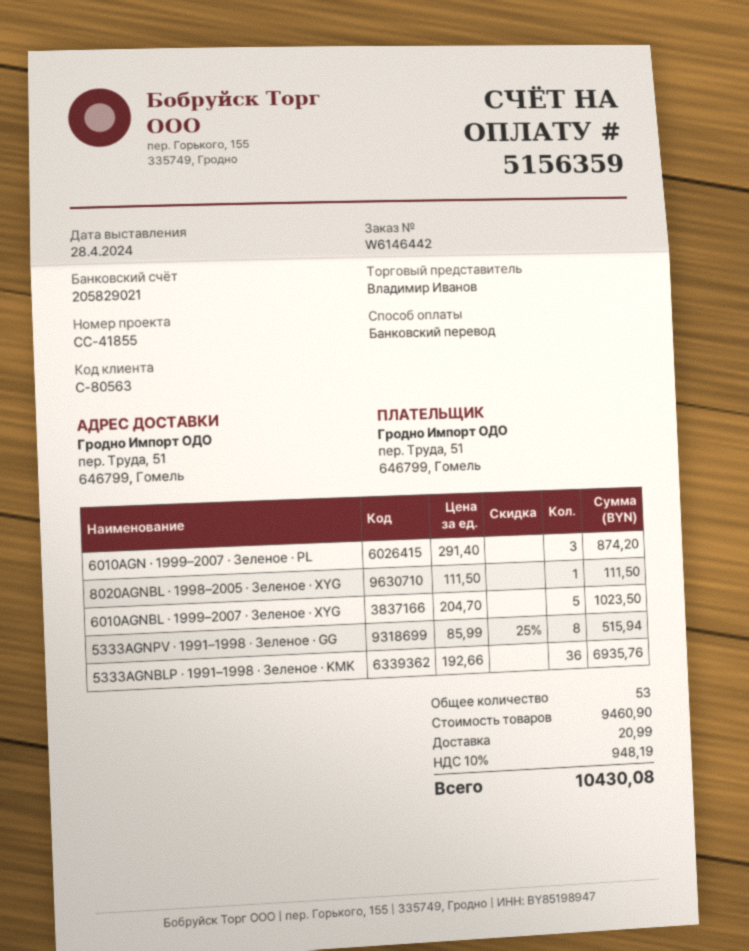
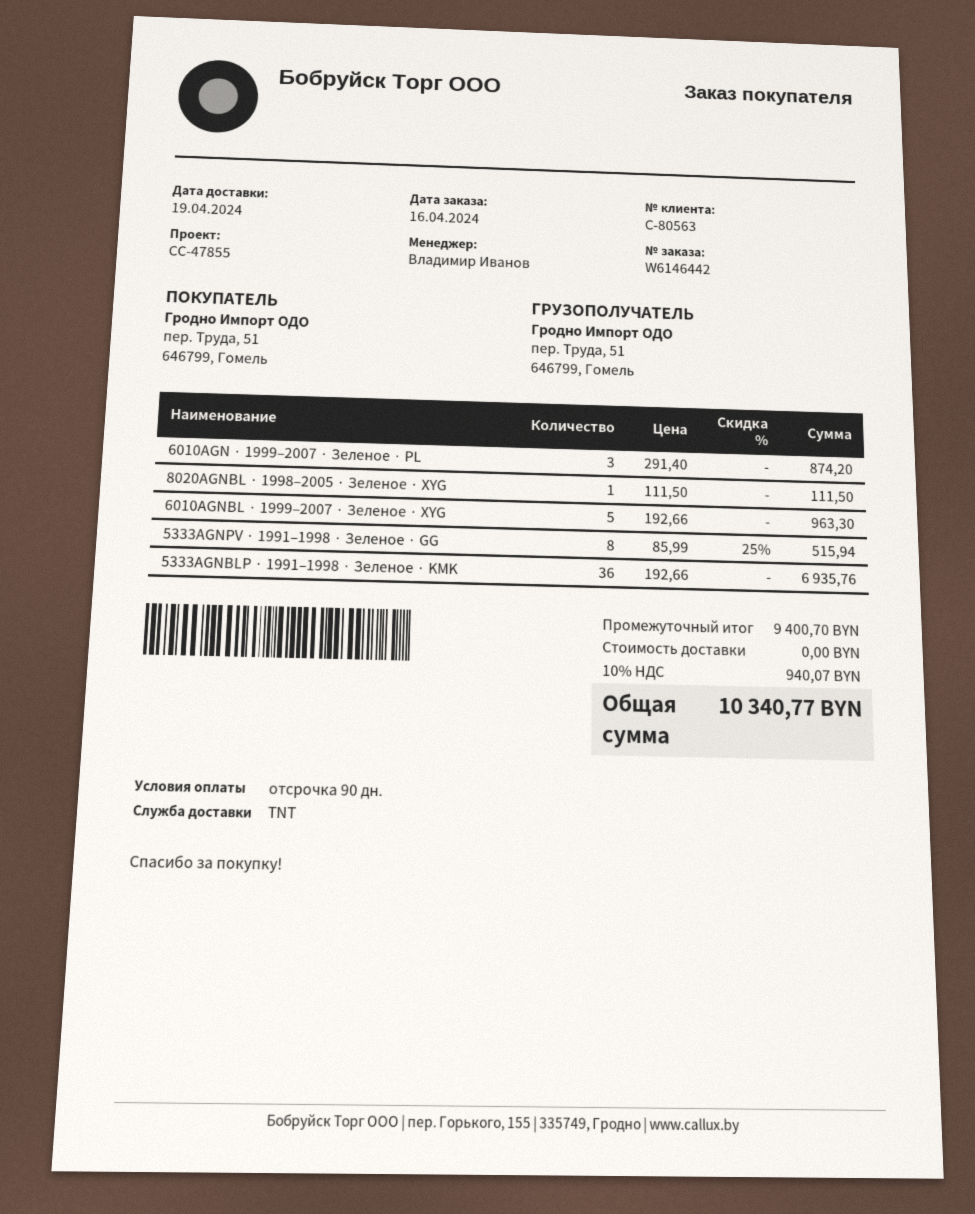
reference: CC-41855 -> CC-47855
6010AGNBL · 1999–2007 · Зеленое · XYG: 5 x 204.70 = 1023.50 -> 5 x 192.66 = 963.30
subtotal: 9460.90 -> 9400.70
shipping: 20.99 -> 0.00
tax: 10% = 948.19 -> 10% = 940.07
total: 10430.08 -> 10340.77

